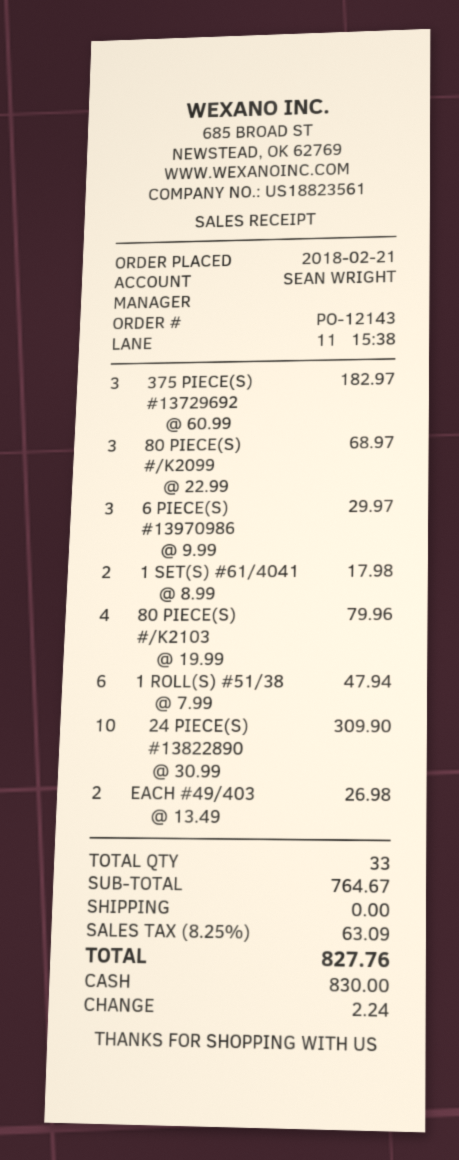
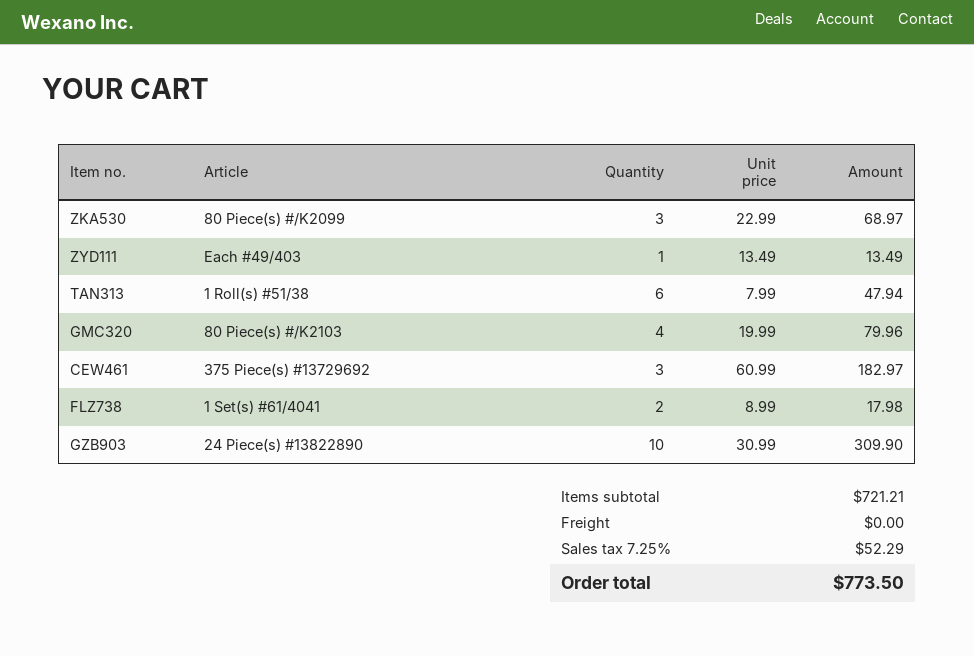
6 PIECE(S) #13970986: 3 x 9.99 = 29.97 -> none
EACH #49/403: 2 x 13.49 = 26.98 -> 1 x 13.49 = 13.49
subtotal: 764.67 -> 721.21
tax: 8.25% = 63.09 -> 7.25% = 52.29
total: 827.76 -> 773.50

